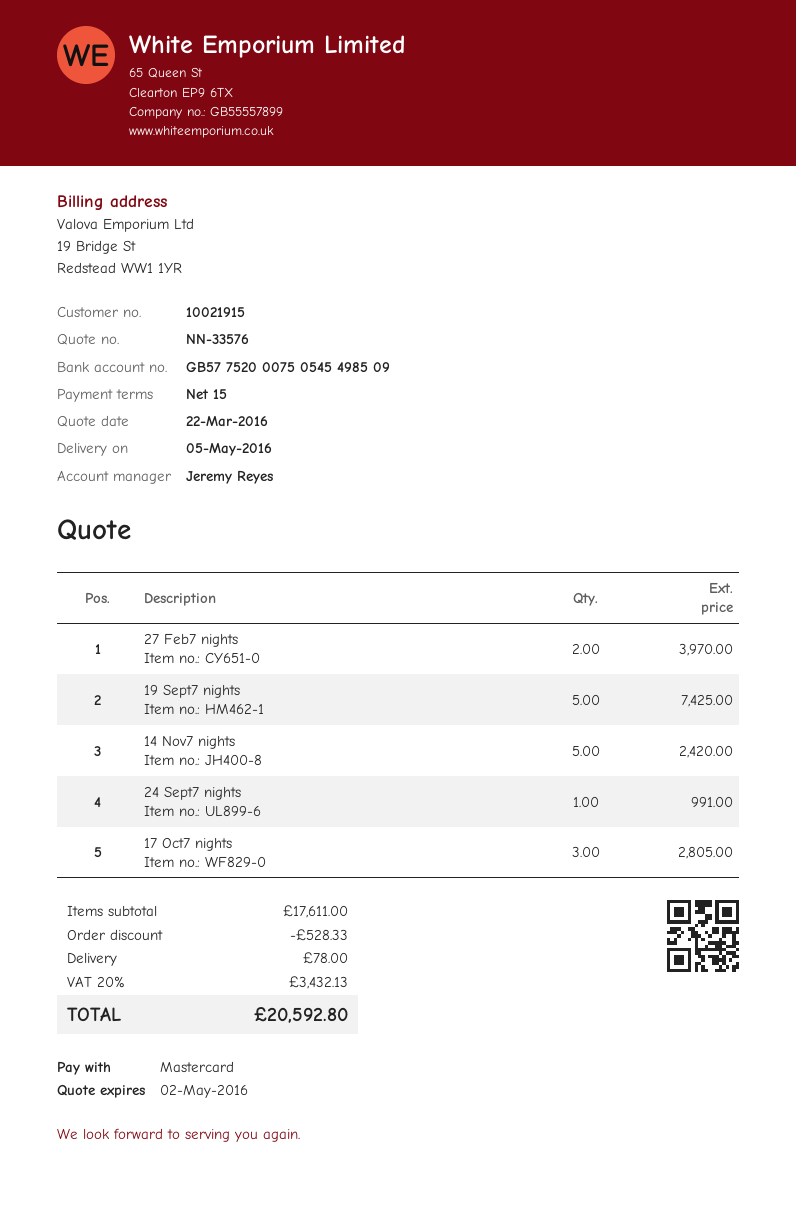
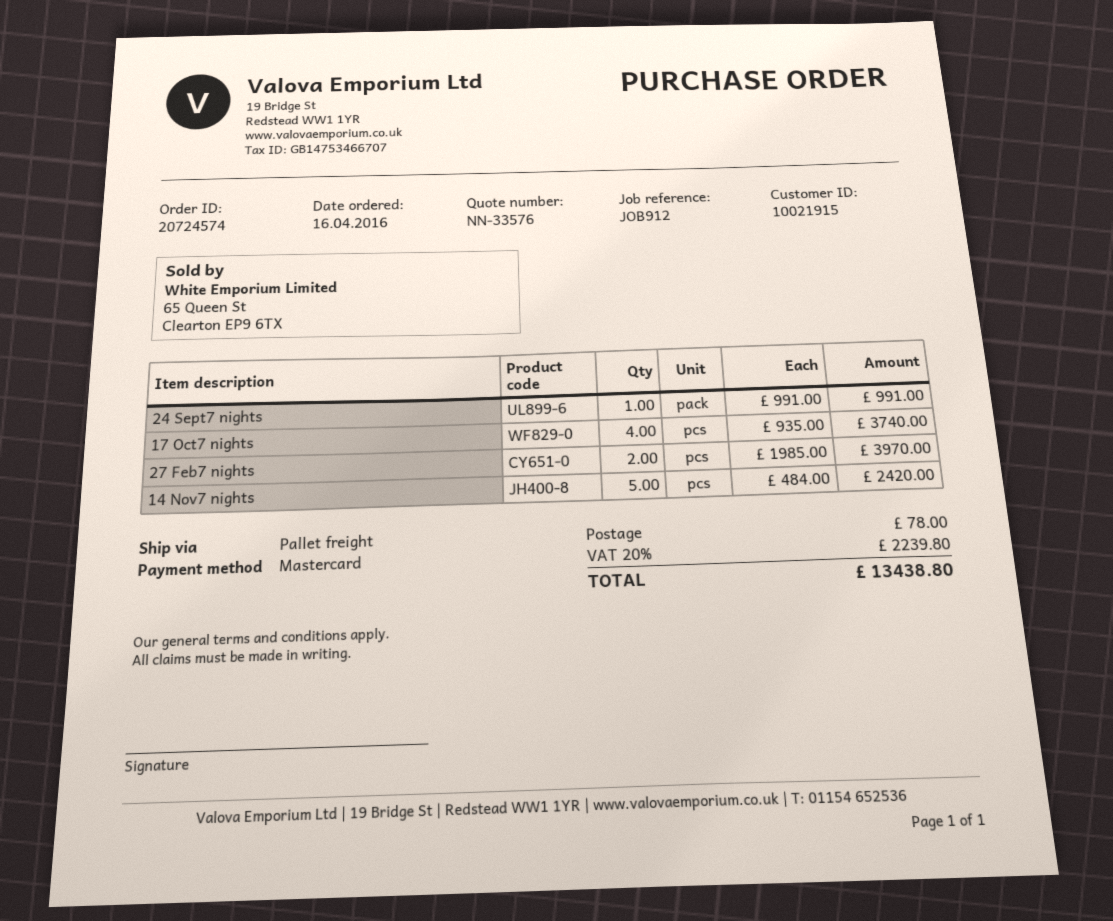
19 Sept7 nights: 5 for 7425.00 -> none
17 Oct7 nights: 3 for 2805.00 -> 4 for 3740.00
discount: 528.33 -> none
tax: 20% = 3432.13 -> 20% = 2239.80
total: 20592.80 -> 13438.80

